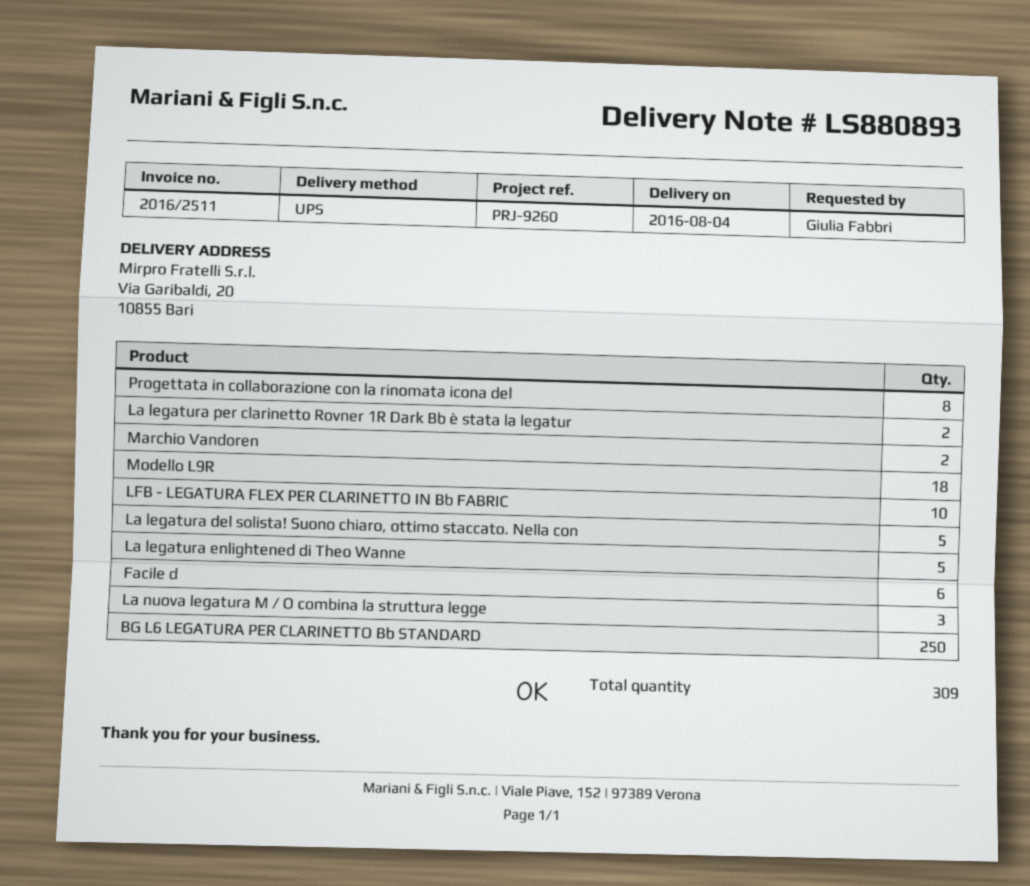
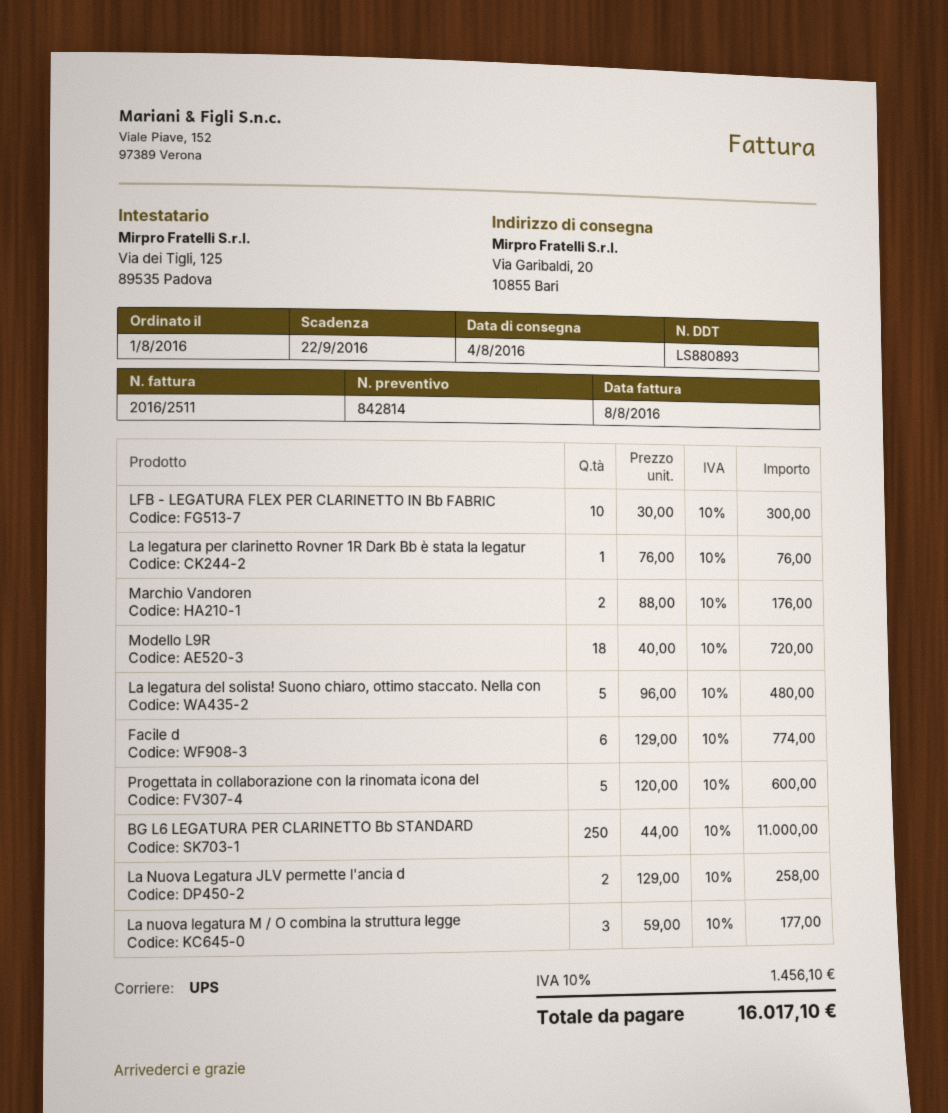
Progettata in collaborazione con la rinomata icona del: 8 -> 5
La legatura per clarinetto Rovner 1R Dark Bb è stata la legatur: 2 -> 1
La legatura enlightened di Theo Wanne: 5 -> none
La Nuova Legatura JLV permette l'ancia d: none -> 2

